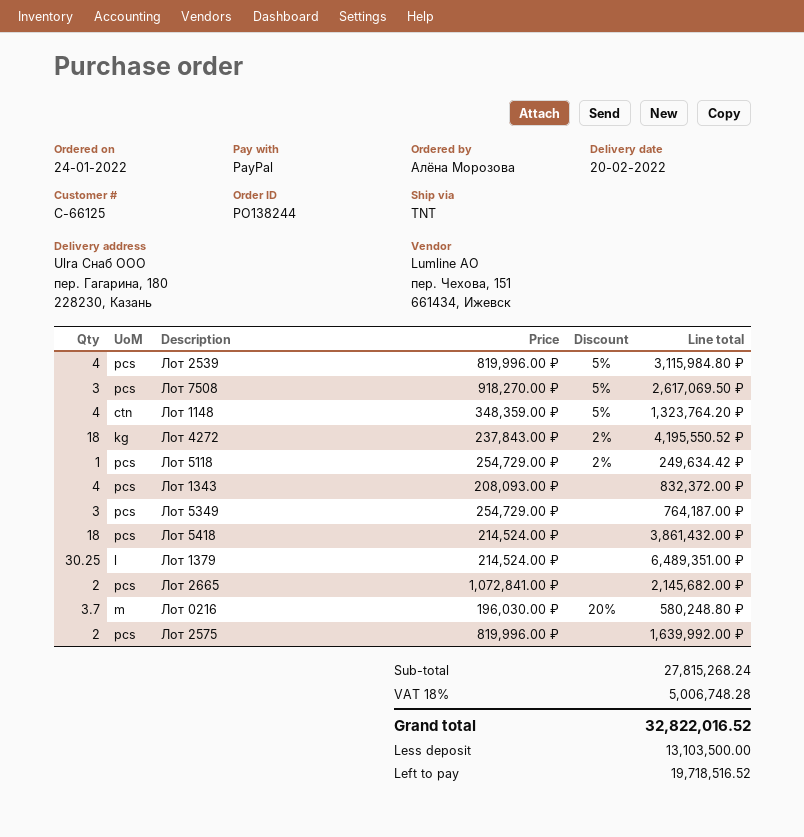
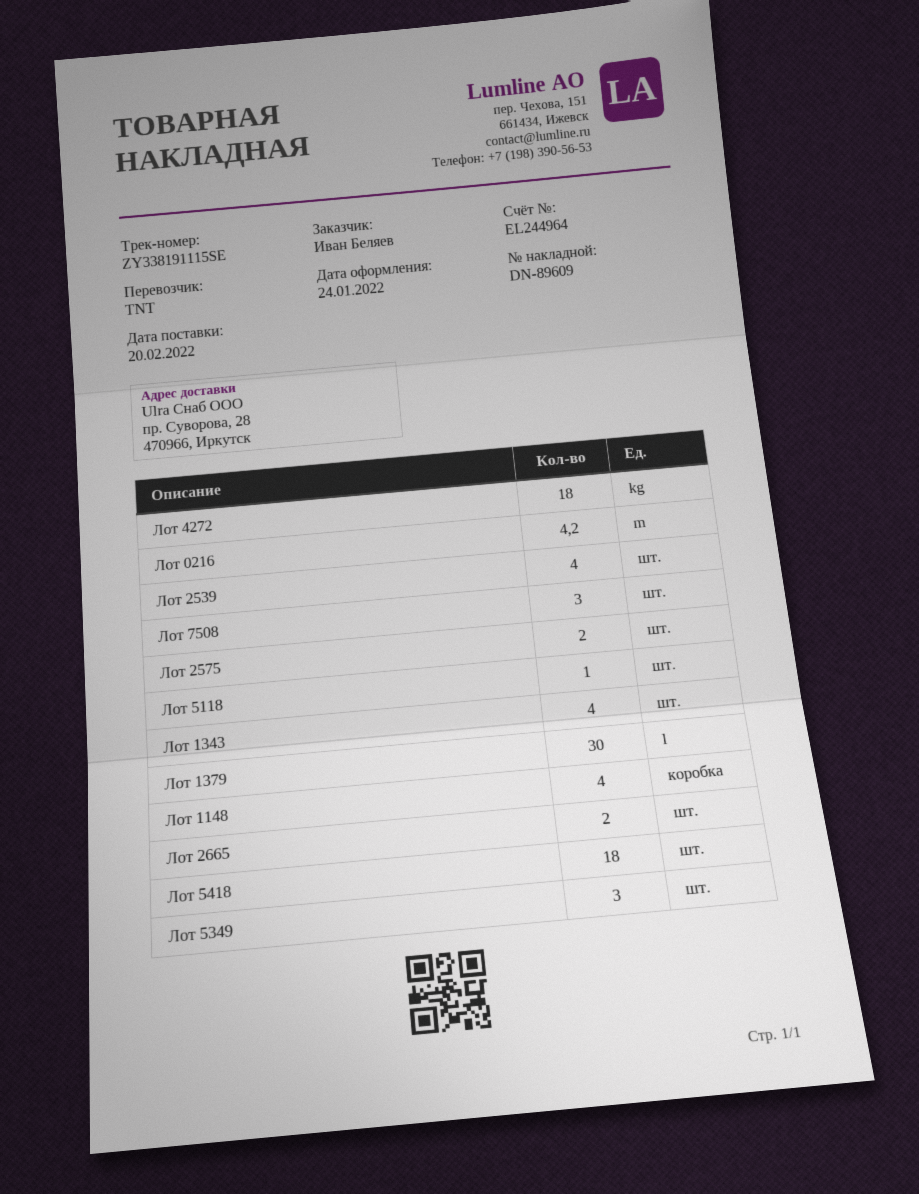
ordered by: Алёна Морозова -> Иван Беляев
ship to: пер. Гагарина, 180, 228230, Казань -> пр. Суворова, 28, 470966, Иркутск
Лот 1379: 30.25 -> 30
Лот 0216: 3.7 -> 4.2

